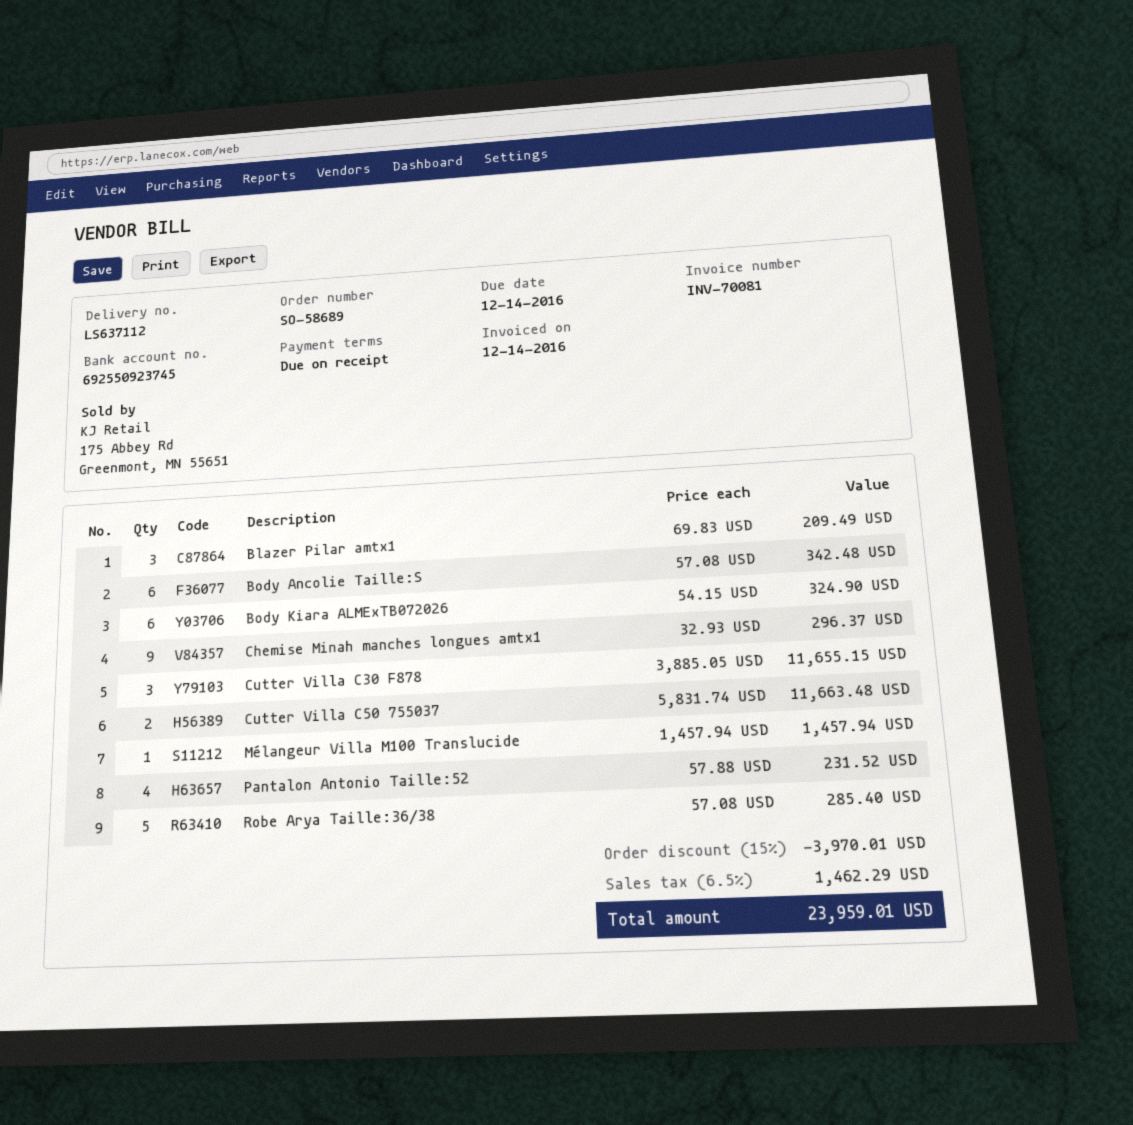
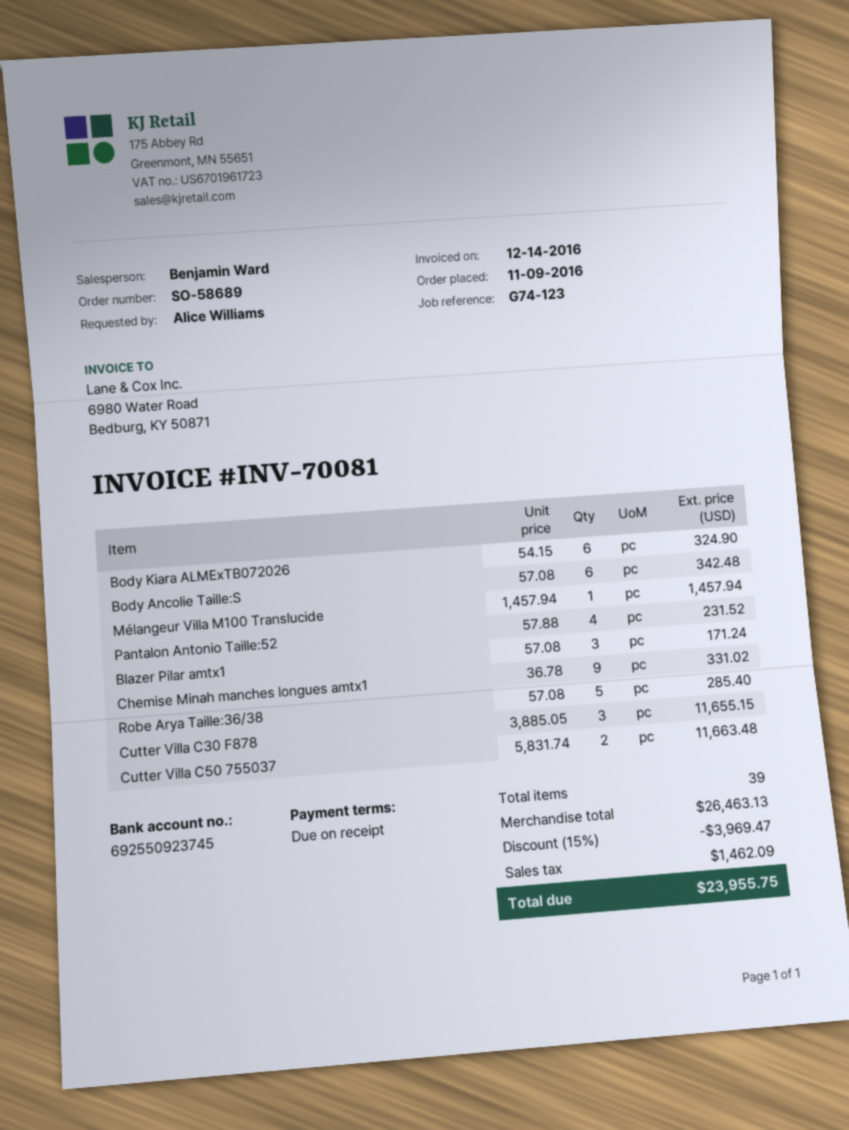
Blazer Pilar amtx1: 3 x 69.83 = 209.49 -> 3 x 57.08 = 171.24
Chemise Minah manches longues amtx1: 9 x 32.93 = 296.37 -> 9 x 36.78 = 331.02
discount: 15% = 3970.01 -> 15% = 3969.47
tax: 1462.29 -> 1462.09
total: 23959.01 -> 23955.75

